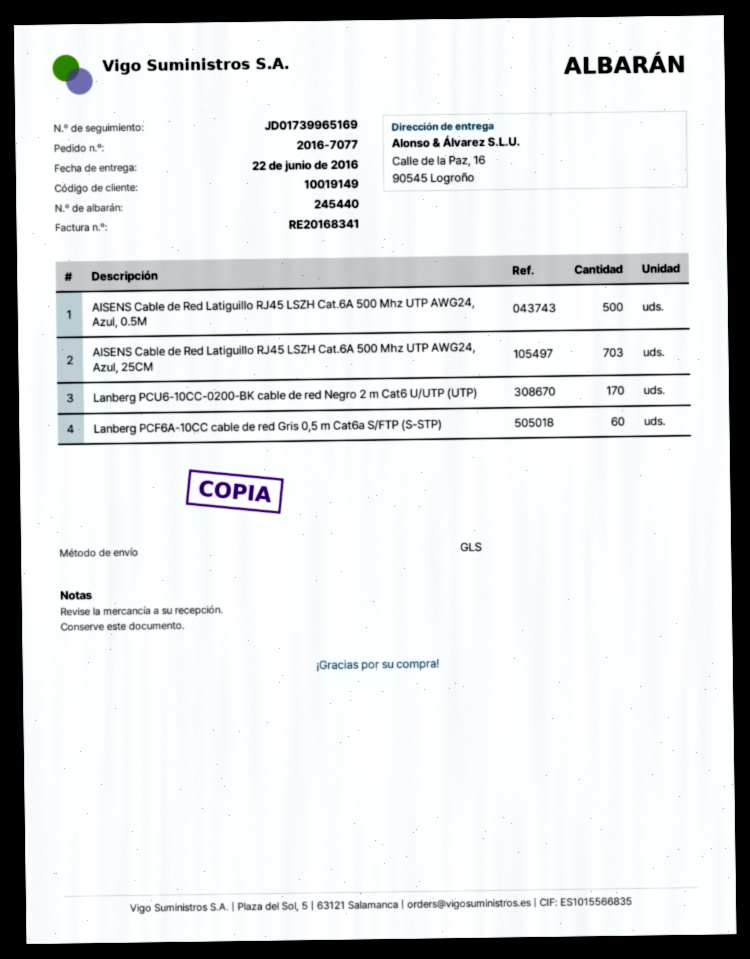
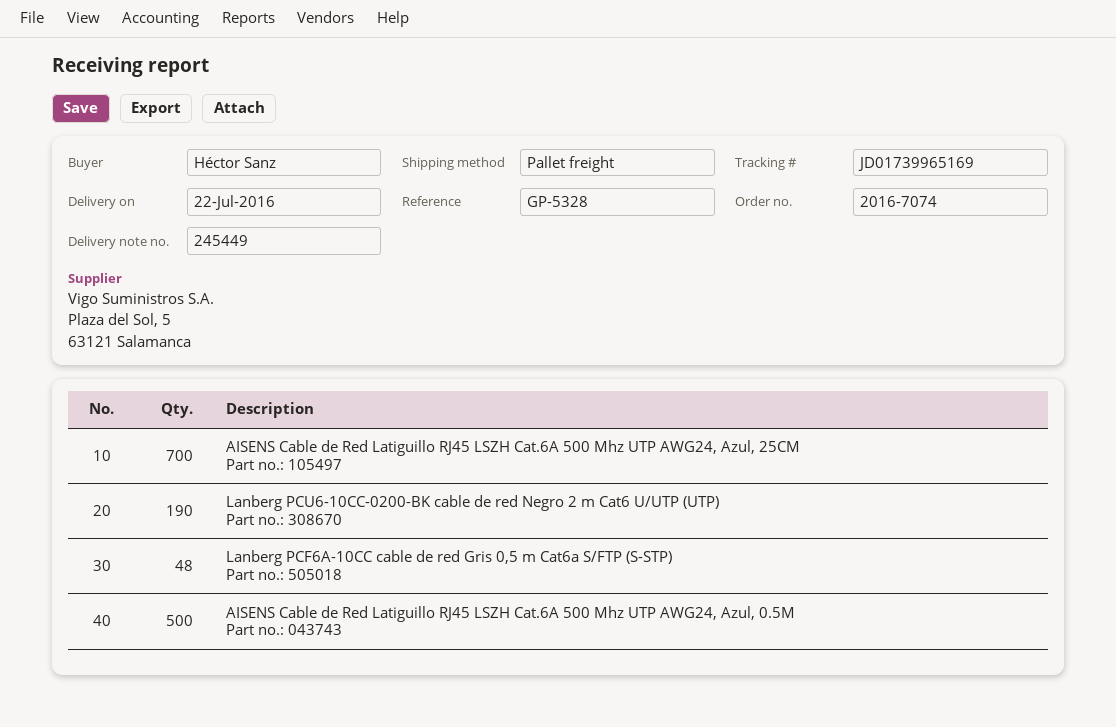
order number: 2016-7077 -> 2016-7074
delivery note number: 245440 -> 245449
delivery date: 2016-06-22 -> 2016-07-22
shipping method: GLS -> pallet freight
AISENS Cable de Red Latiguillo RJ45 LSZH Cat.6A 500 Mhz UTP AWG24, Azul, 25CM: 703 -> 700
Lanberg PCU6-10CC-0200-BK cable de red Negro 2 m Cat6 U/UTP (UTP): 170 -> 190
Lanberg PCF6A-10CC cable de red Gris 0,5 m Cat6a S/FTP (S-STP): 60 -> 48

